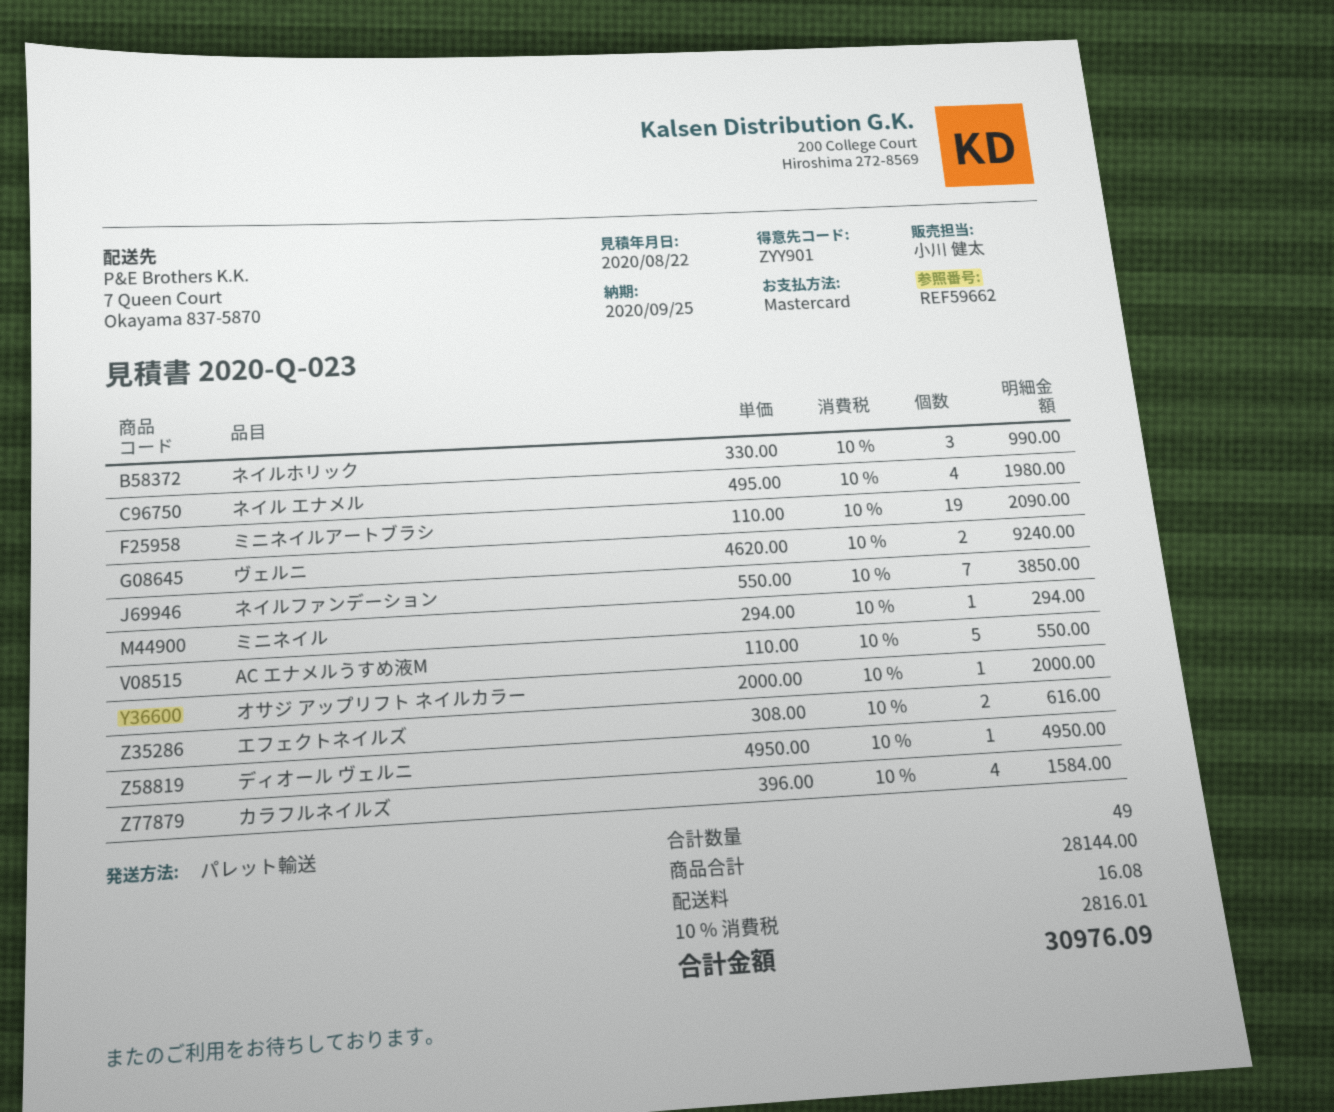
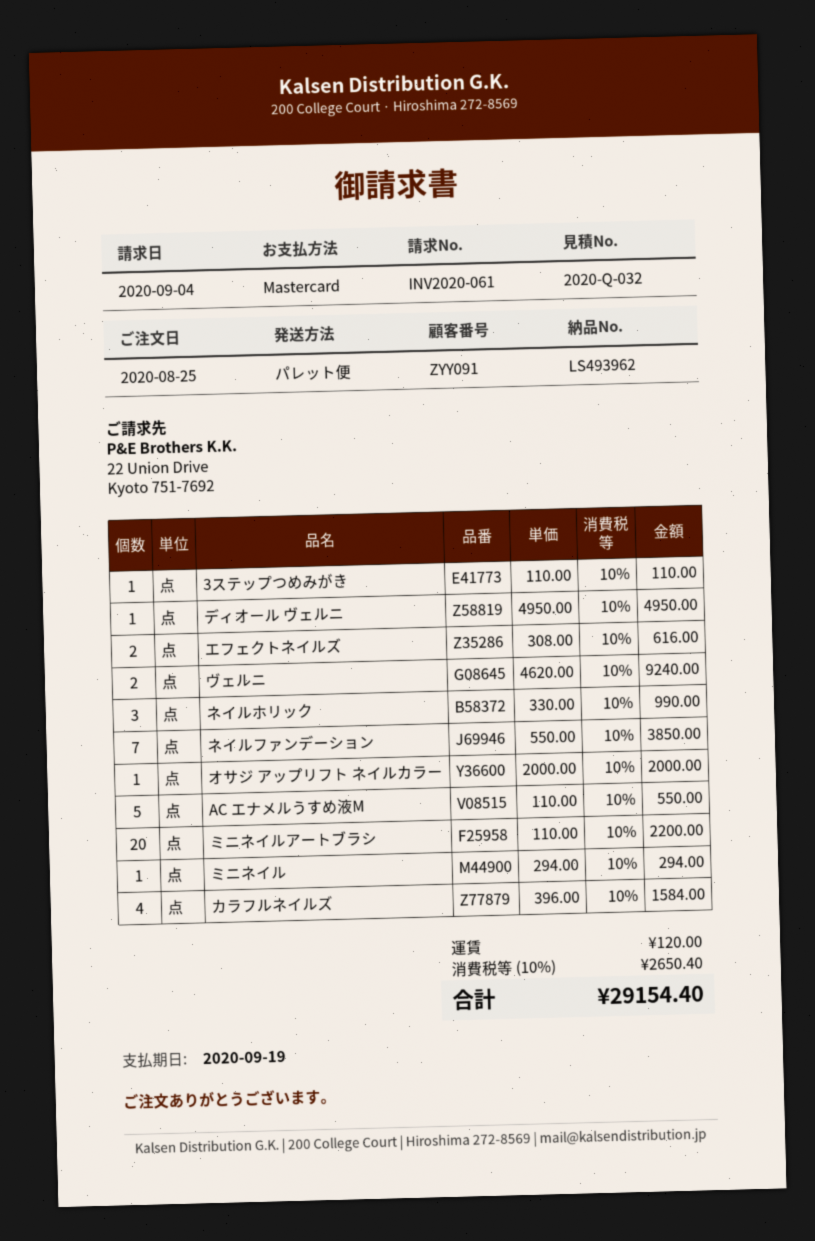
quote number: 2020-Q-023 -> 2020-Q-032
customer number: ZYY901 -> ZYY091
ネイル エナメル: 4 x 495.00 = 1980.00 -> none
ミニネイルアートブラシ: 19 x 110.00 = 2090.00 -> 20 x 110.00 = 2200.00
3ステップつめみがき: none -> 1 x 110.00 = 110.00
shipping: 16.08 -> 120.00
tax: 10% = 2816.01 -> 10% = 2650.40
total: 30976.09 -> 29154.40

